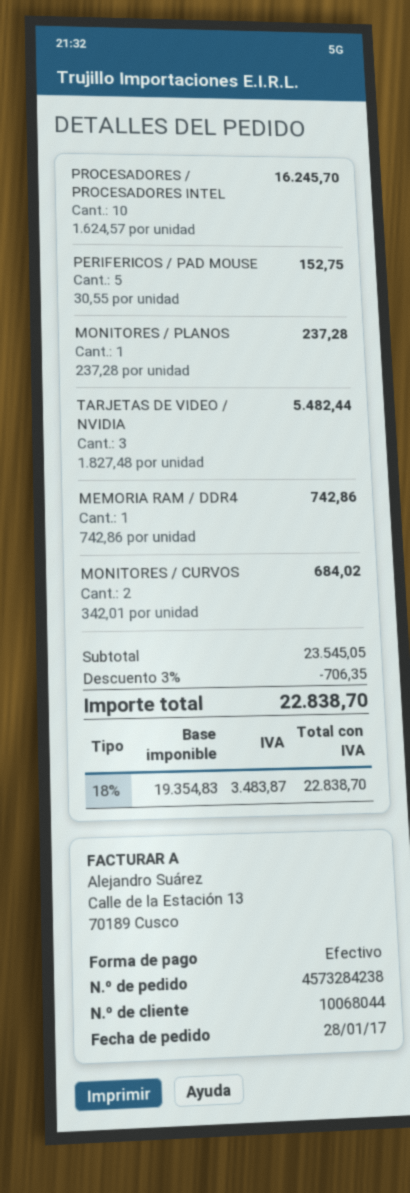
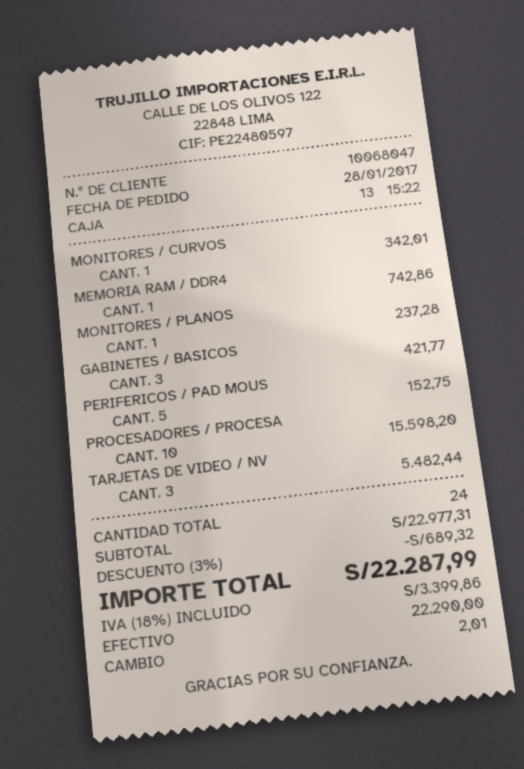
customer number: 10068044 -> 10068047
PROCESADORES / PROCESADORES INTEL: 10 for 16245.70 -> 10 for 15598.20
MONITORES / CURVOS: 2 for 684.02 -> 1 for 342.01
GABINETES / BASICOS: none -> 3 for 421.77
subtotal: 23545.05 -> 22977.31
discount: 3% = 706.35 -> 3% = 689.32
tax: 18% = 3483.87 -> 18% = 3399.86
total: 22838.70 -> 22287.99

